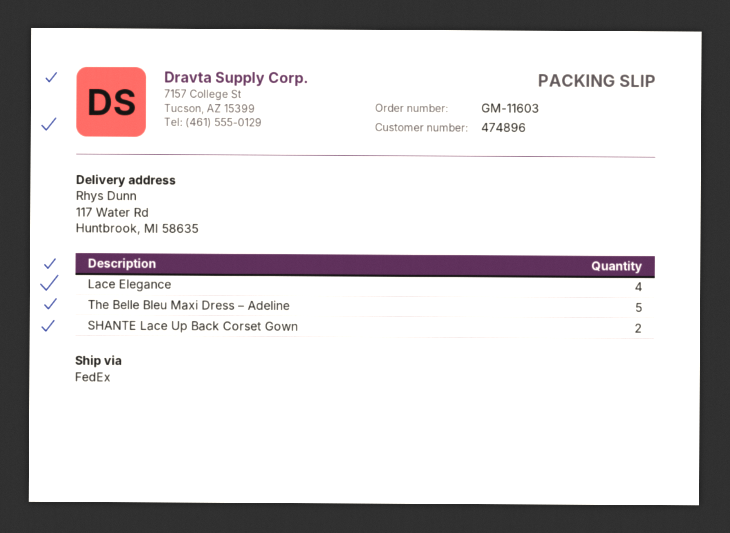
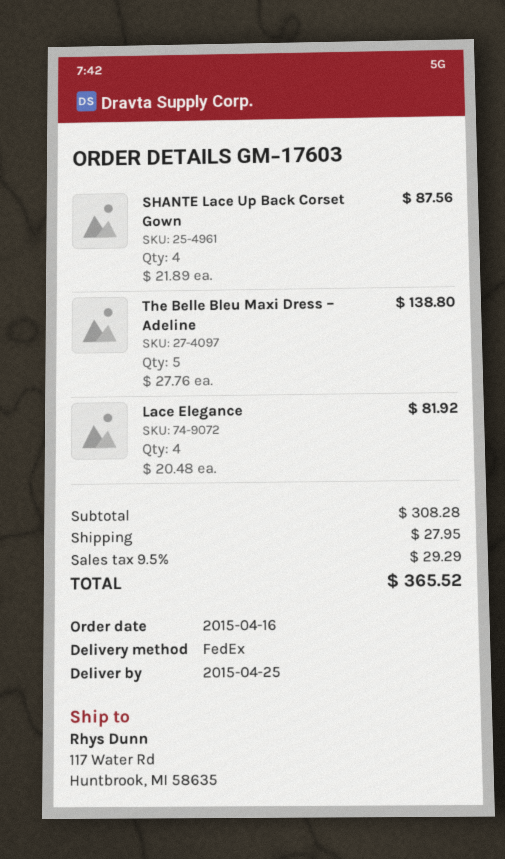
order number: GM-11603 -> GM-17603
SHANTE Lace Up Back Corset Gown: 2 -> 4

